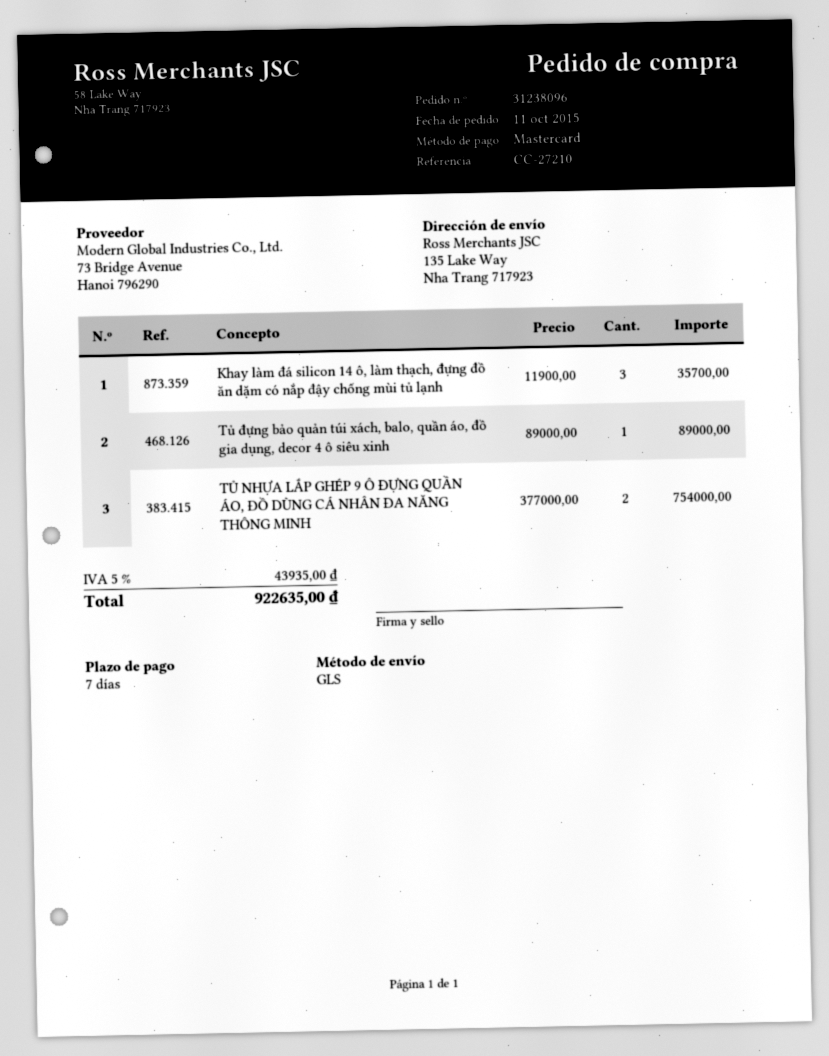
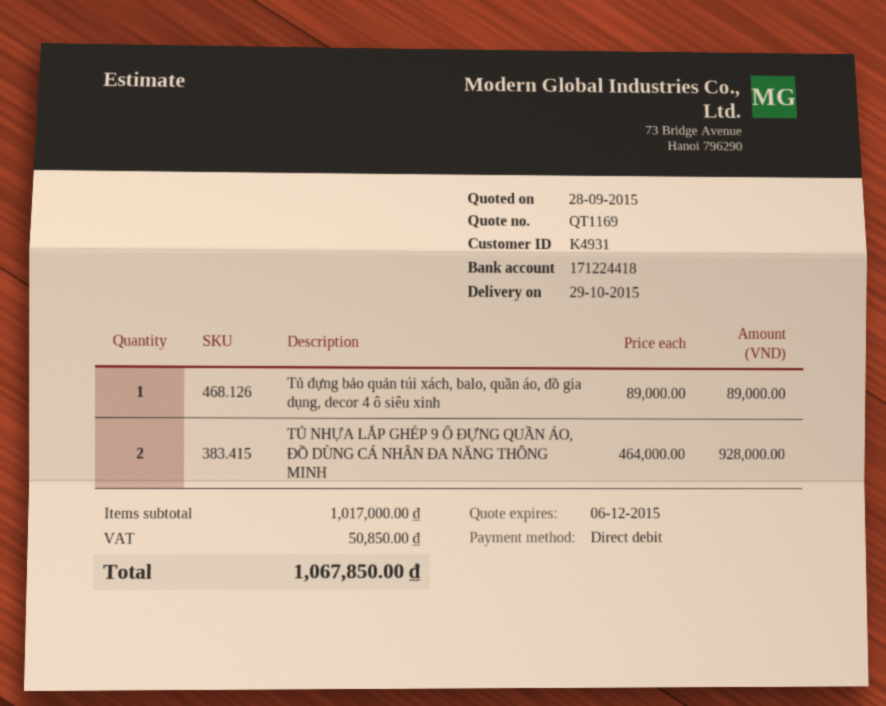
payment method: Mastercard -> direct debit
Khay làm đá silicon 14 ô, làm thạch, đựng đồ ăn dặm có nắp đậy chống mùi tủ lạnh: 3 x 11900.00 = 35700.00 -> none
TỦ NHỰA LẮP GHÉP 9 Ô ĐỰNG QUẦN ÁO, ĐỒ DÙNG CÁ NHÂN ĐA NĂNG THÔNG MINH: 2 x 377000.00 = 754000.00 -> 2 x 464000.00 = 928000.00
tax: 43935.00 -> 50850.00
total: 922635.00 -> 1067850.00

